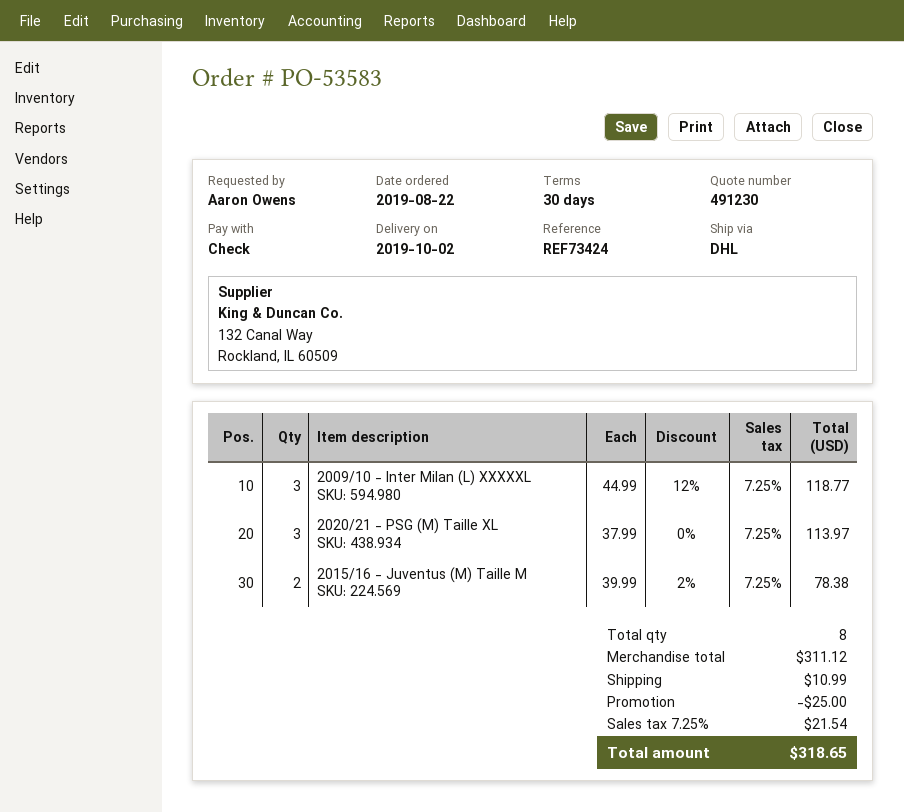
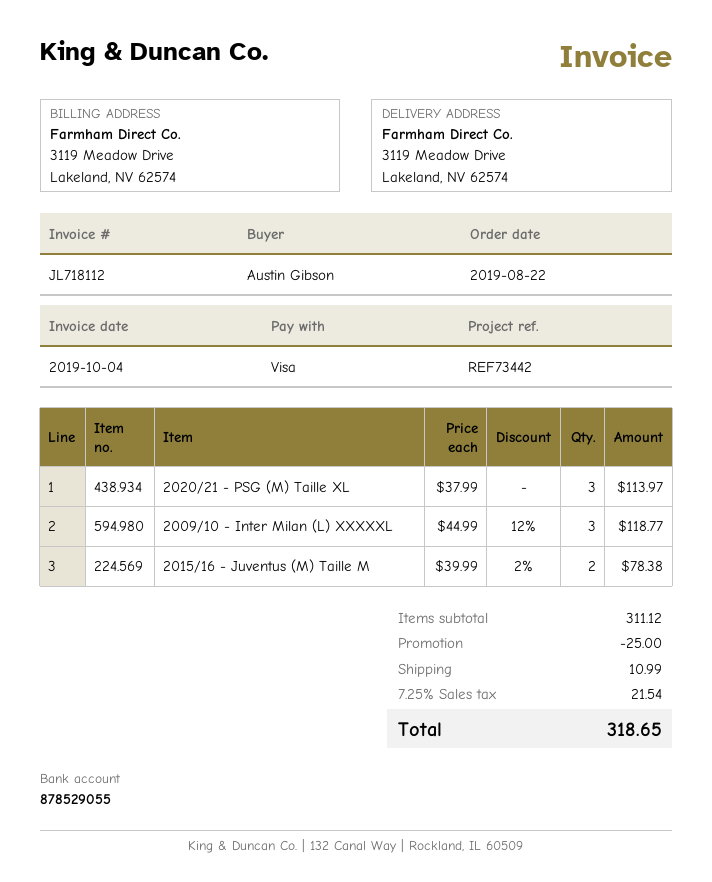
reference: REF73424 -> REF73442
ordered by: Aaron Owens -> Austin Gibson
payment method: cheque -> Visa

